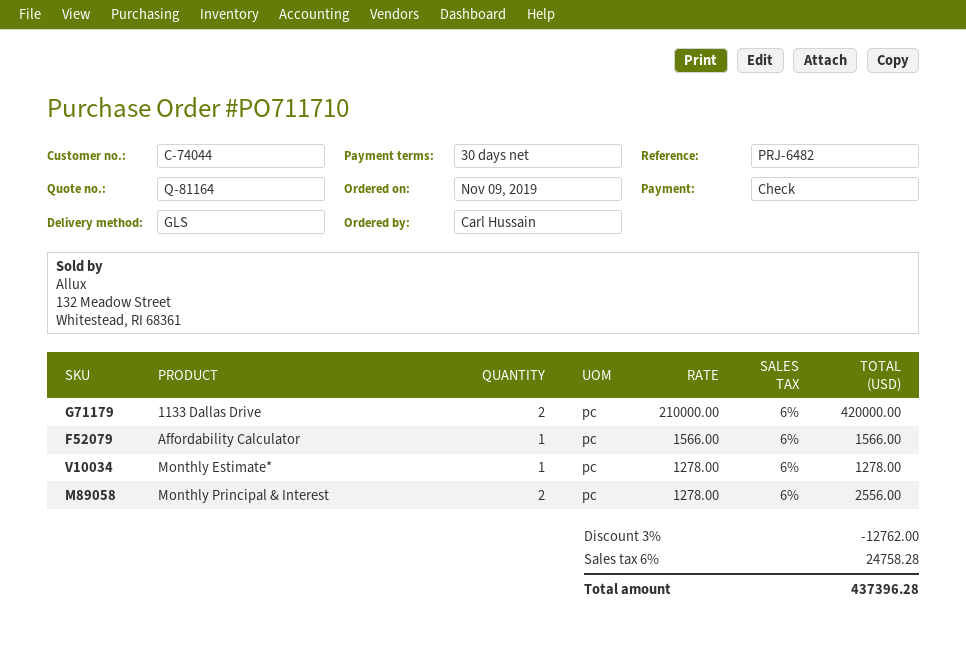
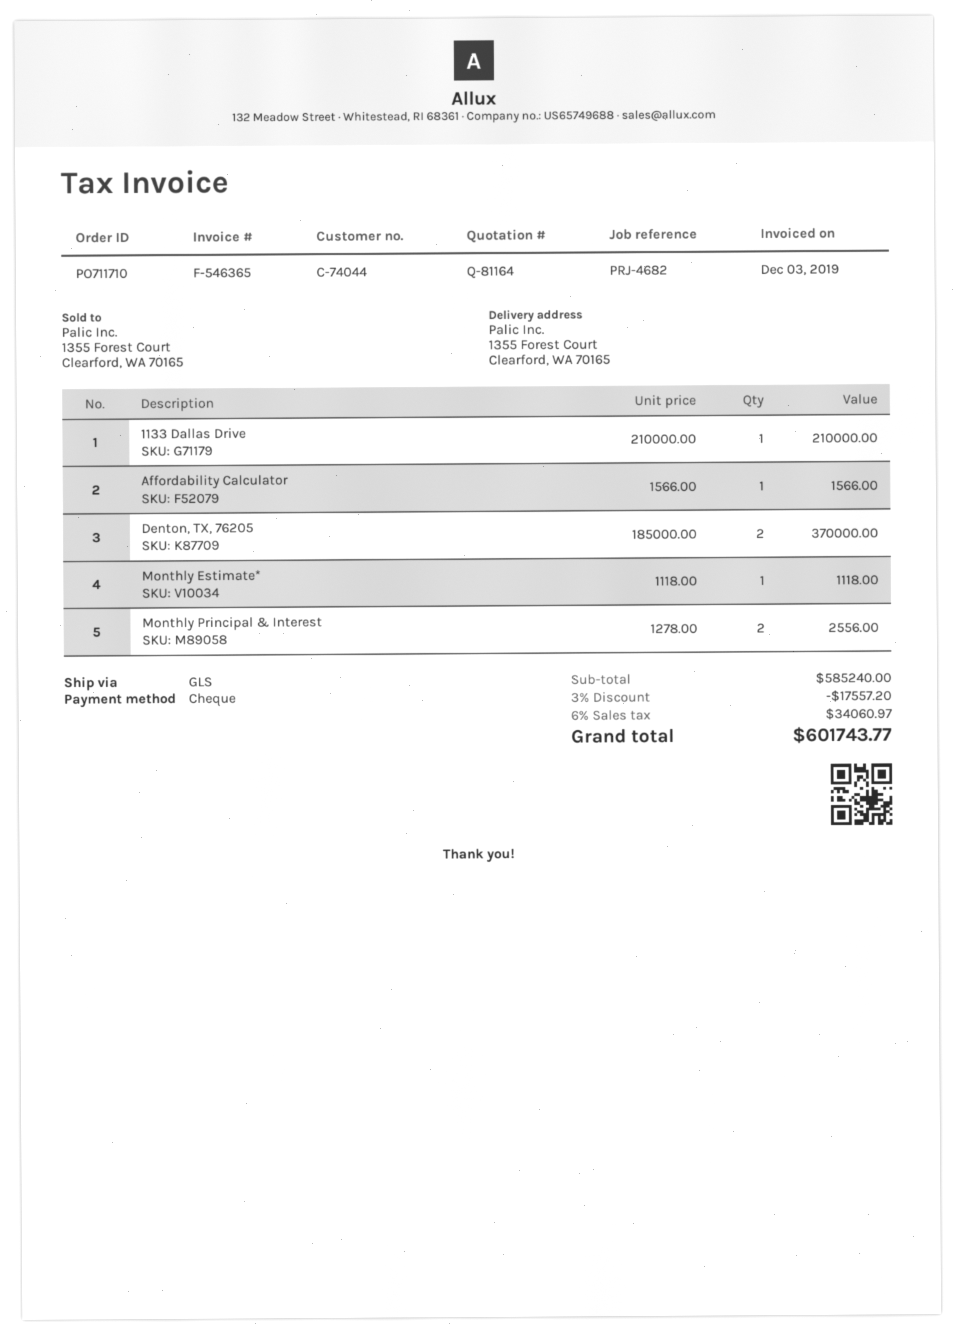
reference: PRJ-6482 -> PRJ-4682
1133 Dallas Drive: 2 x 210000.00 = 420000.00 -> 1 x 210000.00 = 210000.00
Monthly Estimate*: 1 x 1278.00 = 1278.00 -> 1 x 1118.00 = 1118.00
Denton, TX, 76205: none -> 2 x 185000.00 = 370000.00
discount: 3% = 12762.00 -> 3% = 17557.20
tax: 6% = 24758.28 -> 6% = 34060.97
total: 437396.28 -> 601743.77

